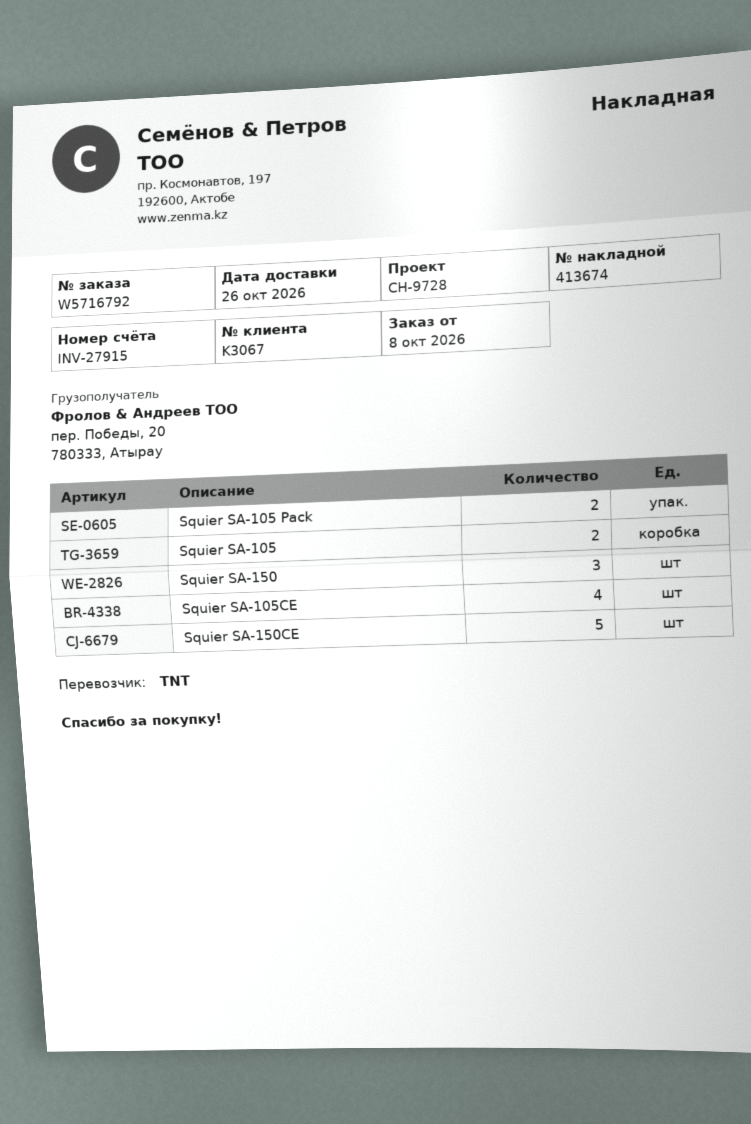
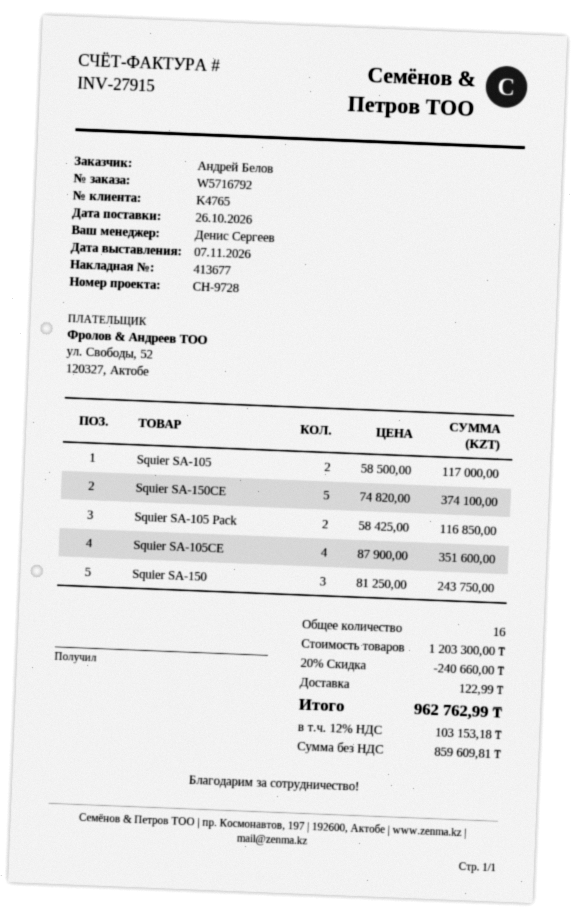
delivery note number: 413674 -> 413677
customer number: K3067 -> K4765

